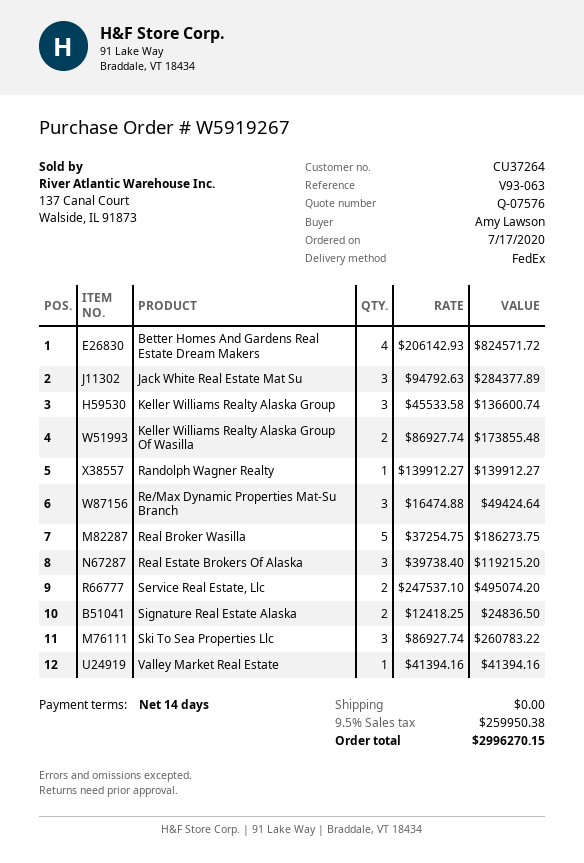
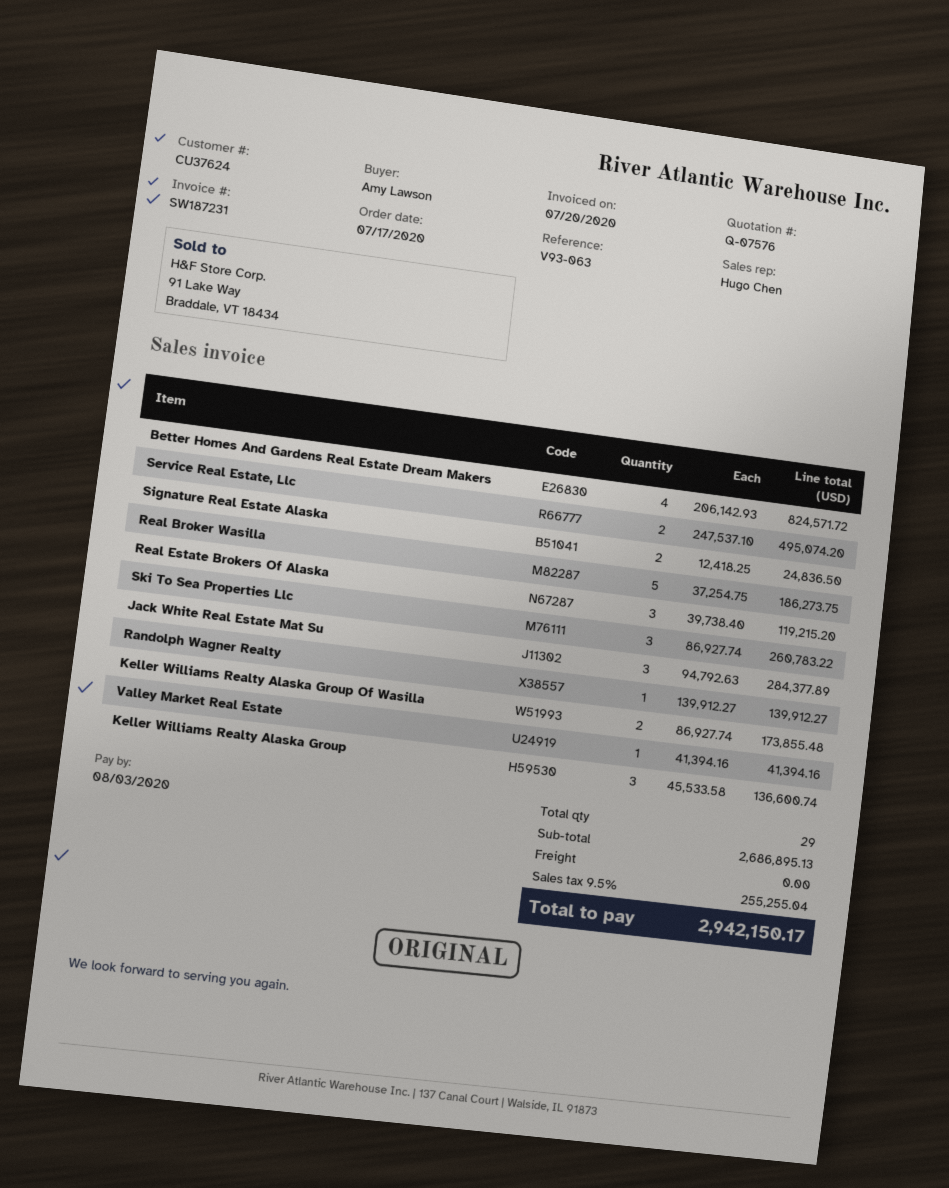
customer number: CU37264 -> CU37624
Re/Max Dynamic Properties Mat-Su Branch: 3 x 16474.88 = 49424.64 -> none
tax: 9.5% = 259950.38 -> 9.5% = 255255.04
total: 2996270.15 -> 2942150.17

